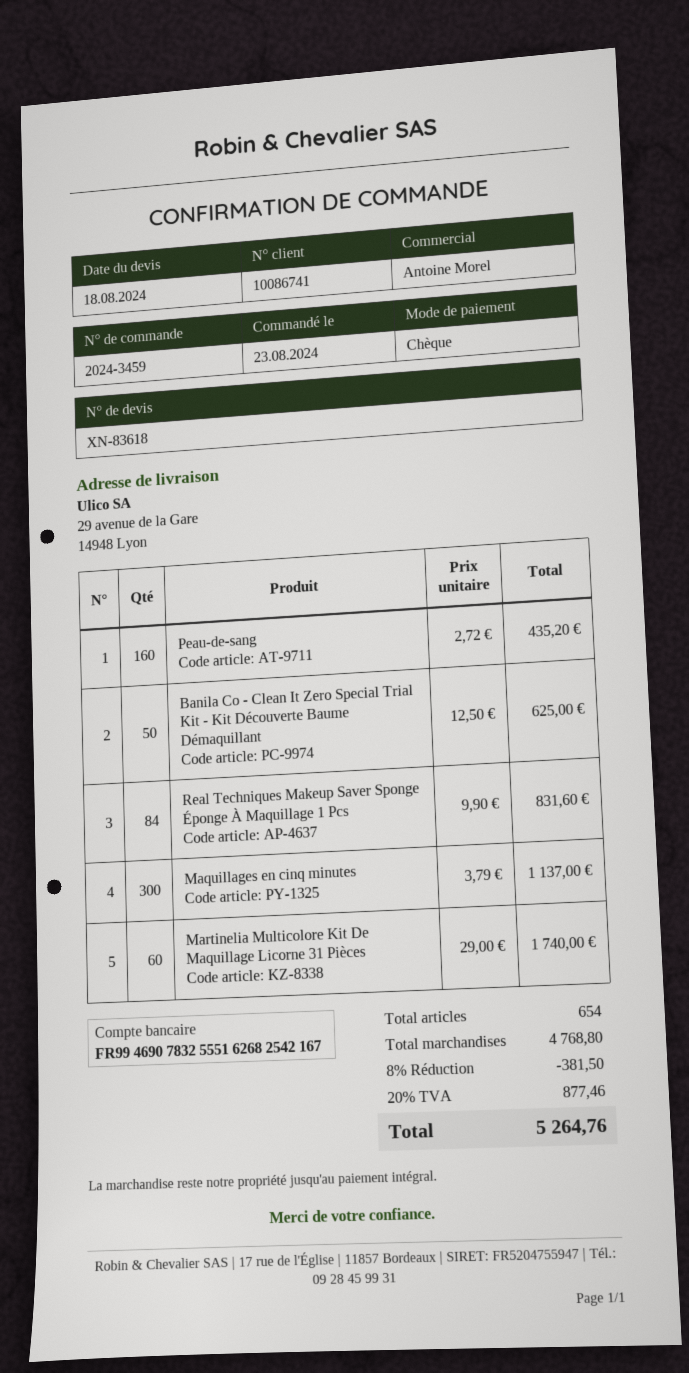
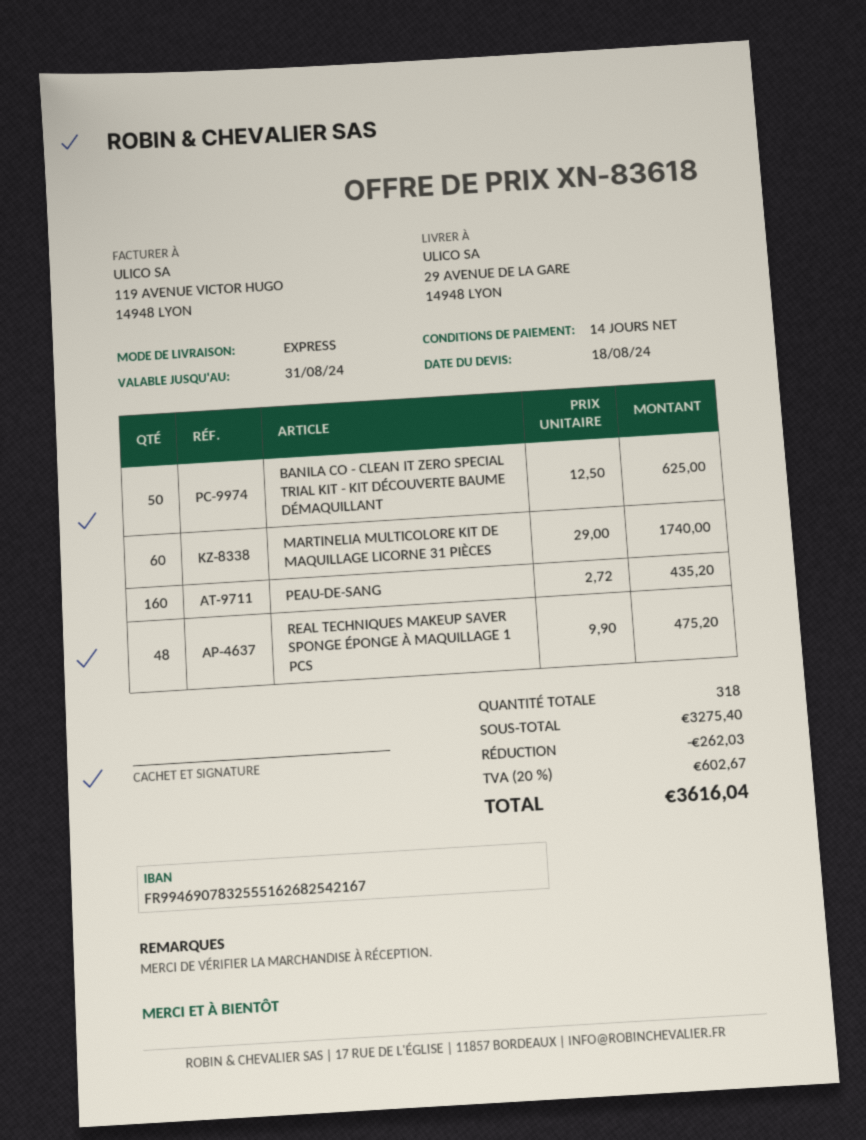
Real Techniques Makeup Saver Sponge Éponge À Maquillage 1 Pcs: 84 x 9.90 = 831.60 -> 48 x 9.90 = 475.20
Maquillages en cinq minutes: 300 x 3.79 = 1137.00 -> none
total quantity: 654 -> 318
subtotal: 4768.80 -> 3275.40
discount: 381.50 -> 262.03
tax: 20% = 877.46 -> 20% = 602.67
total: 5264.76 -> 3616.04

